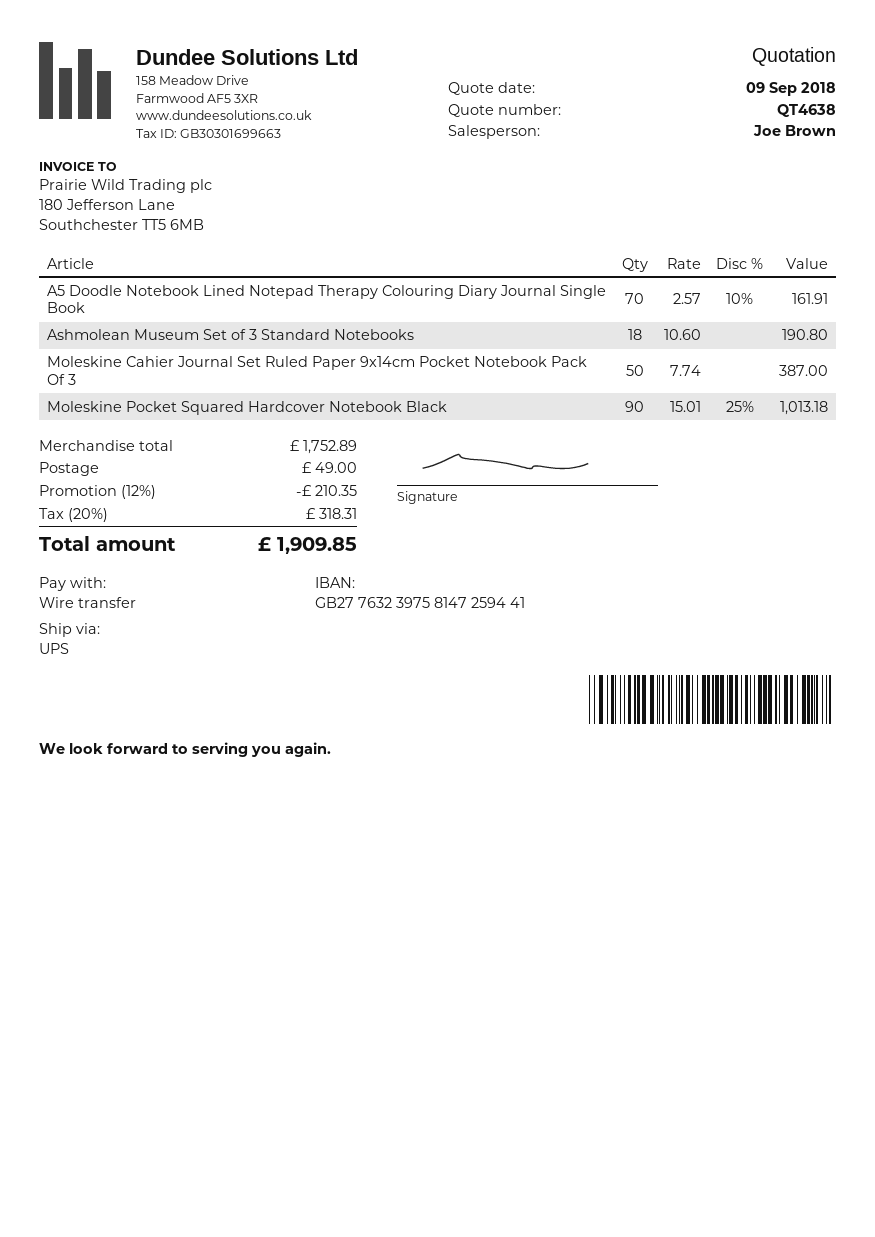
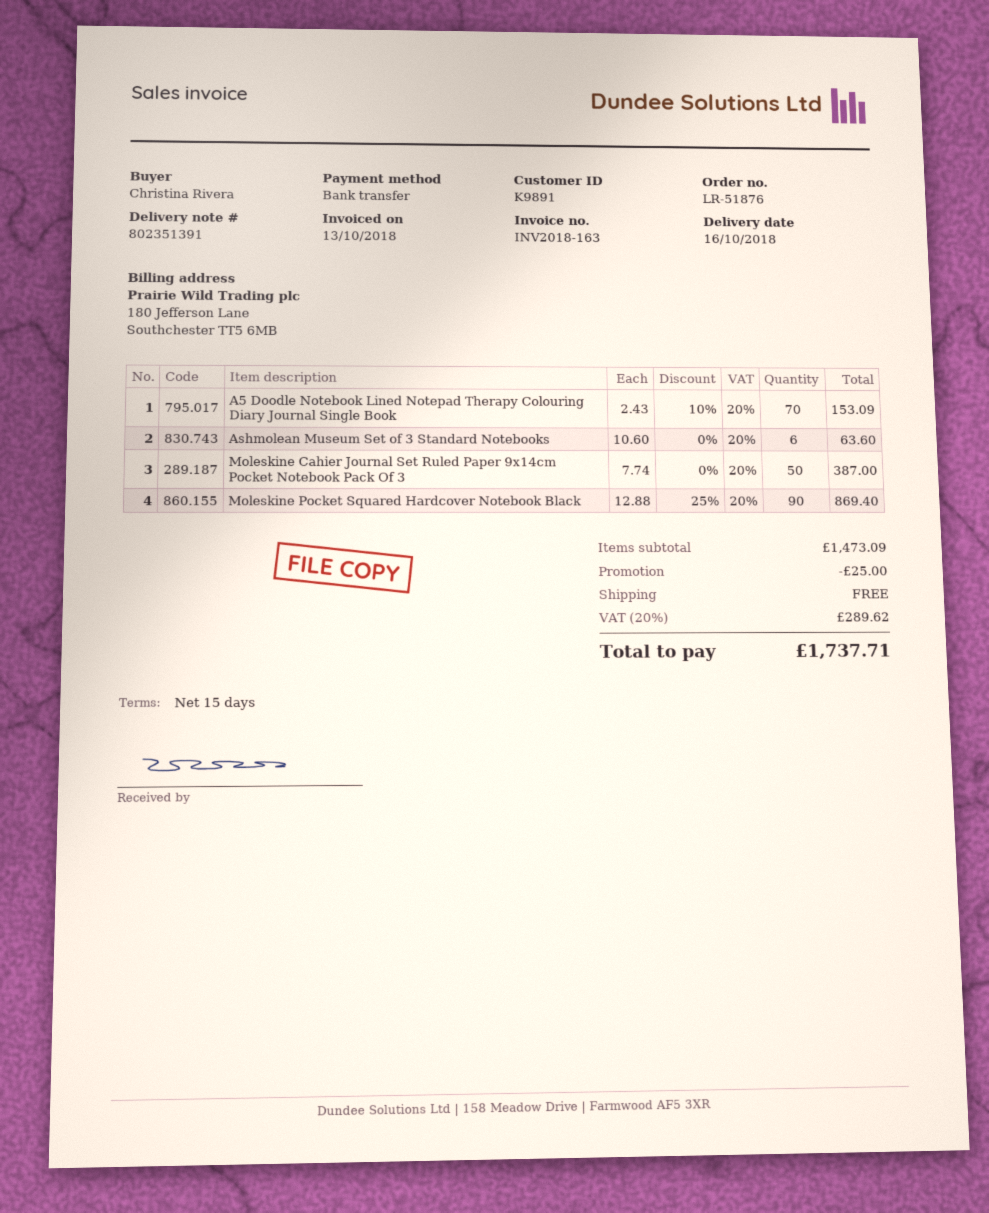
A5 Doodle Notebook Lined Notepad Therapy Colouring Diary Journal Single Book: 70 x 2.57 - 10% = 161.91 -> 70 x 2.43 - 10% = 153.09
Ashmolean Museum Set of 3 Standard Notebooks: 18 x 10.60 = 190.80 -> 6 x 10.60 = 63.60
Moleskine Pocket Squared Hardcover Notebook Black: 90 x 15.01 - 25% = 1013.18 -> 90 x 12.88 - 25% = 869.40
subtotal: 1752.89 -> 1473.09
discount: 210.35 -> 25.00
shipping: 49.00 -> 0.00
tax: 20% = 318.31 -> 20% = 289.62
total: 1909.85 -> 1737.71

